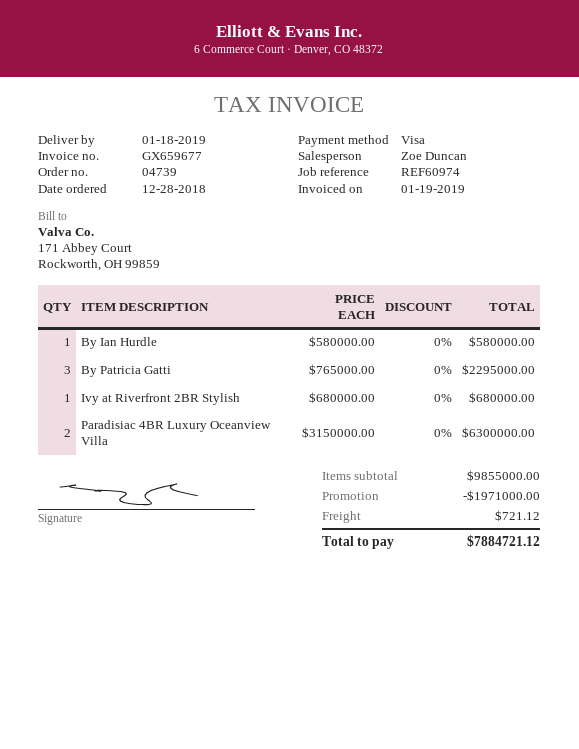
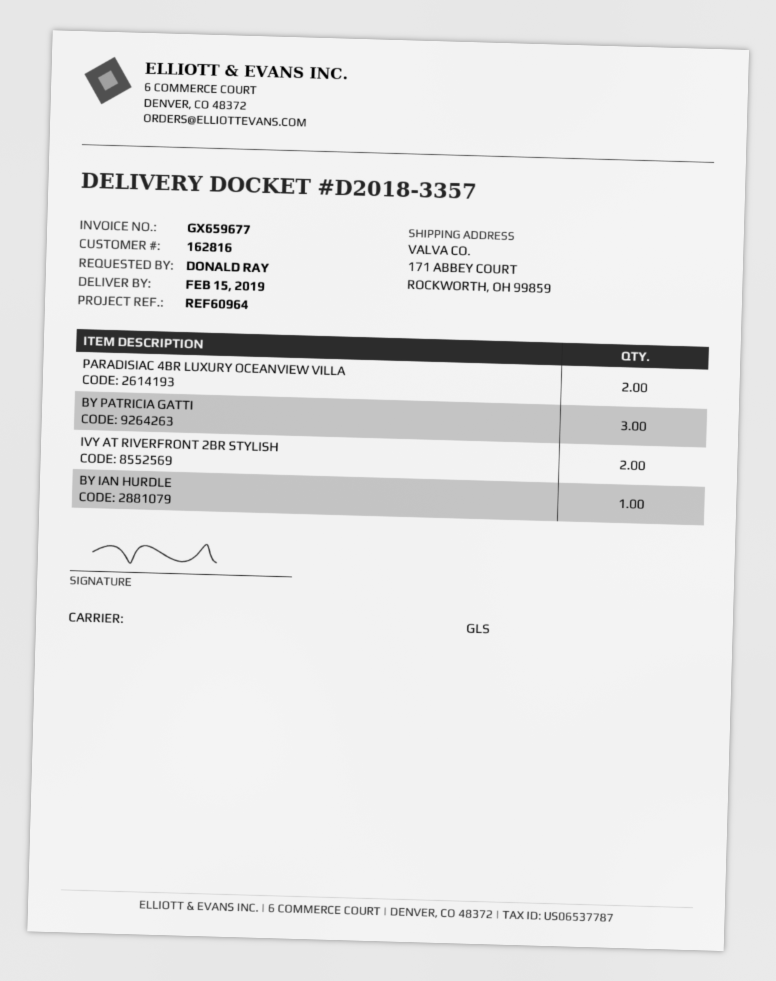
delivery date: 2019-01-18 -> 2019-02-15
reference: REF60974 -> REF60964
Ivy at Riverfront 2BR Stylish: 1 -> 2

